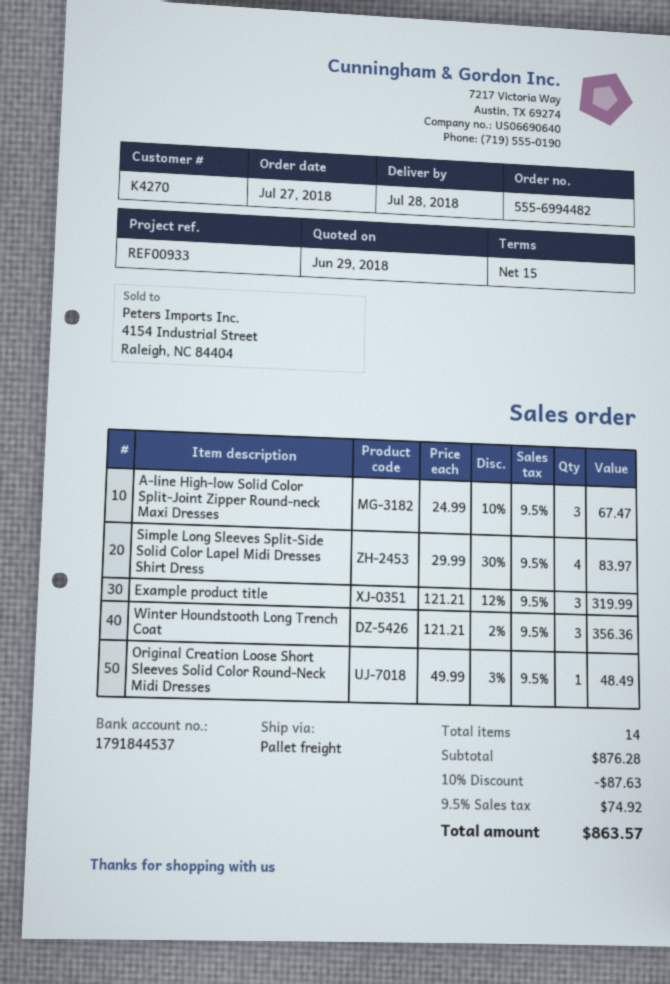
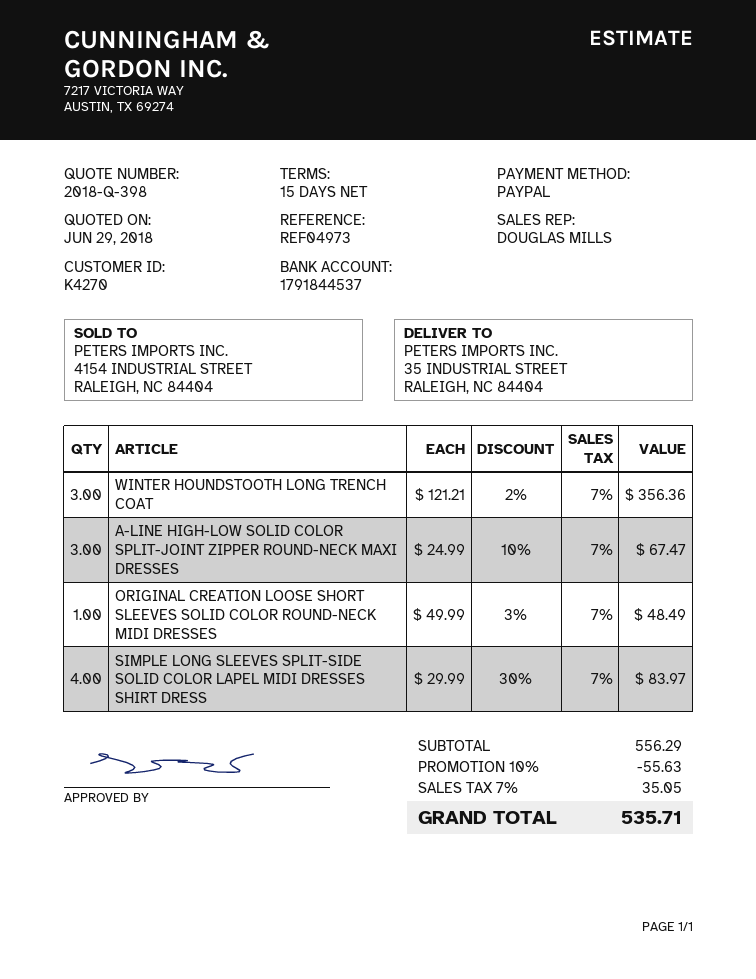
reference: REF00933 -> REF04973
Example product title: 3 x 121.21 - 12% = 319.99 -> none
subtotal: 876.28 -> 556.29
discount: 10% = 87.63 -> 10% = 55.63
tax: 9.5% = 74.92 -> 7% = 35.05
total: 863.57 -> 535.71

